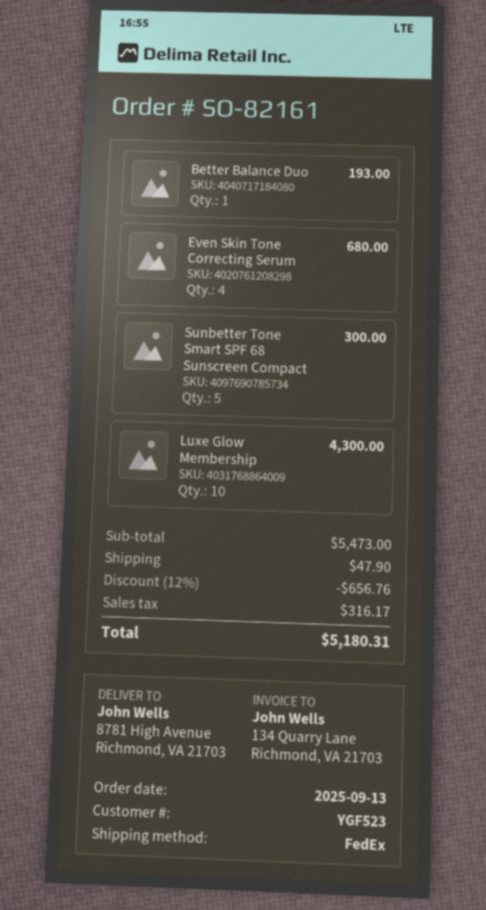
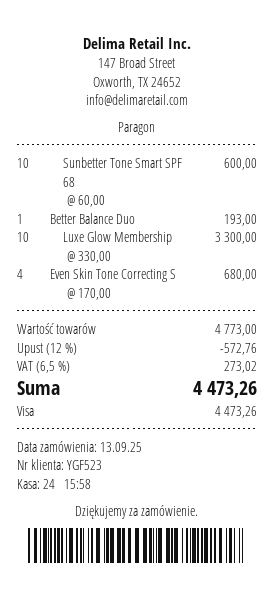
Sunbetter Tone Smart SPF 68 Sunscreen Compact: 5 for 300.00 -> 10 for 600.00
Luxe Glow Membership: 10 for 4300.00 -> 10 for 3300.00
subtotal: 5473.00 -> 4773.00
discount: 12% = 656.76 -> 12% = 572.76
shipping: 47.90 -> none
tax: 316.17 -> 273.02
total: 5180.31 -> 4473.26

